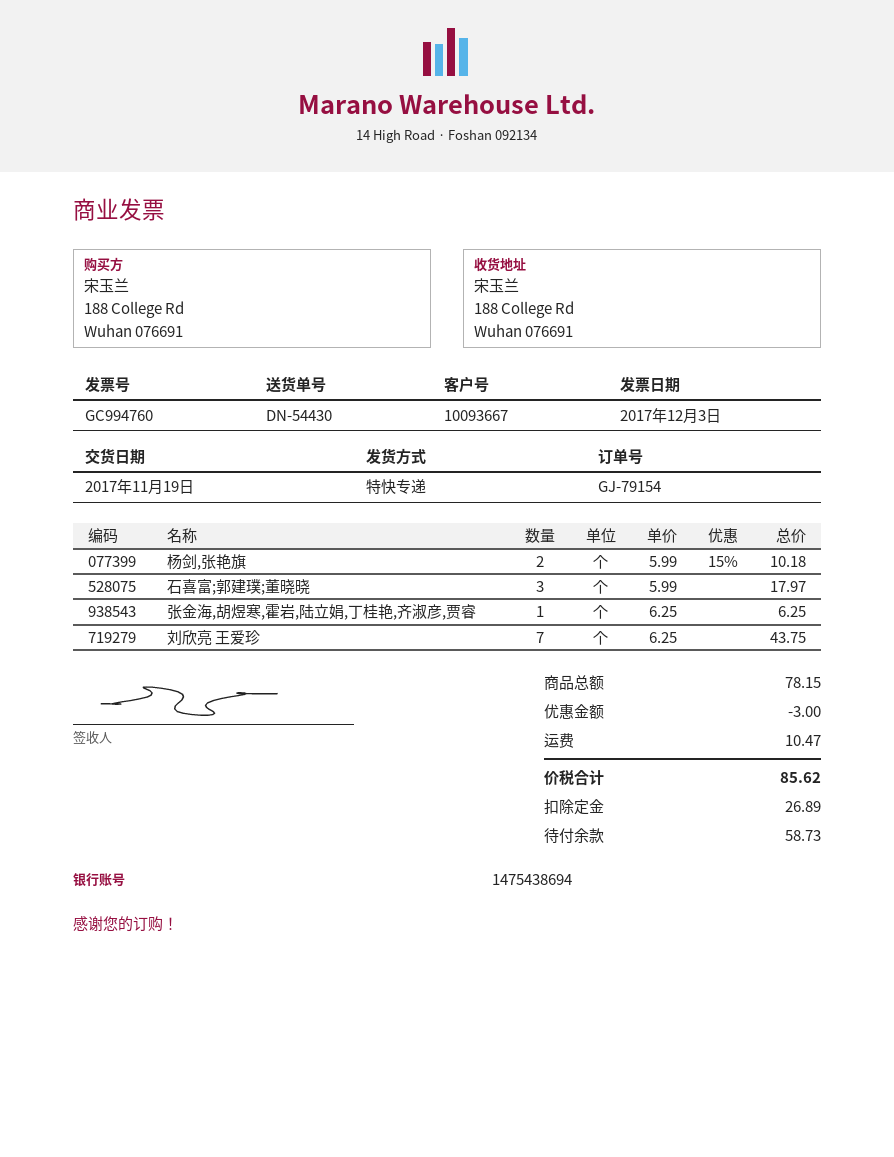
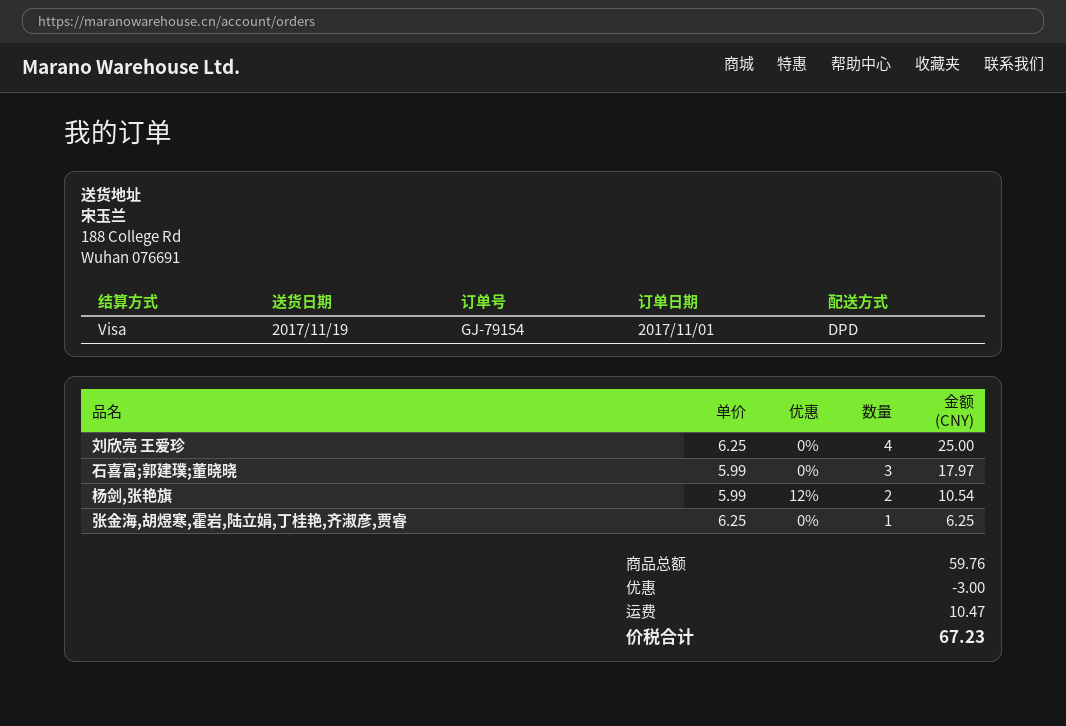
shipping method: express -> DPD
杨剑,张艳旗: 2 x 5.99 - 15% = 10.18 -> 2 x 5.99 - 12% = 10.54
刘欣亮 王爱珍: 7 x 6.25 = 43.75 -> 4 x 6.25 = 25.00
subtotal: 78.15 -> 59.76
total: 85.62 -> 67.23

